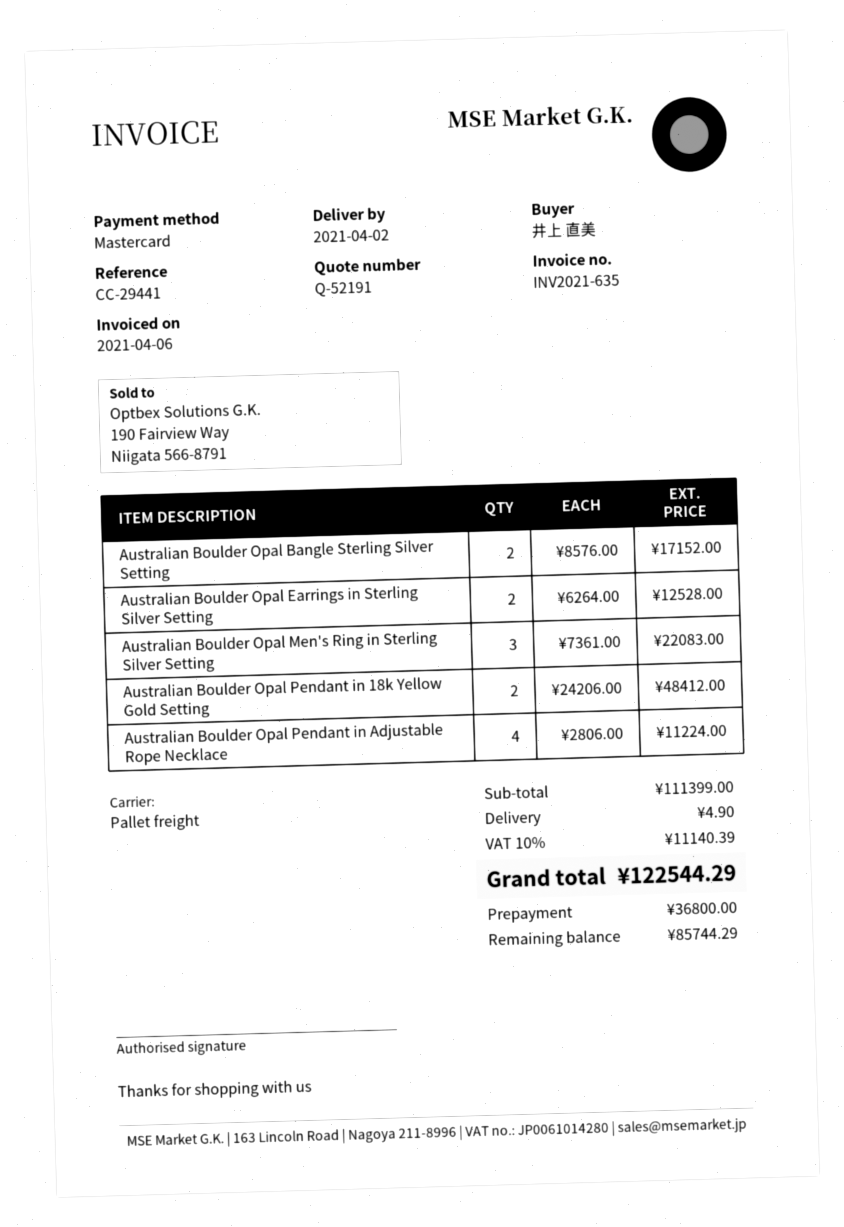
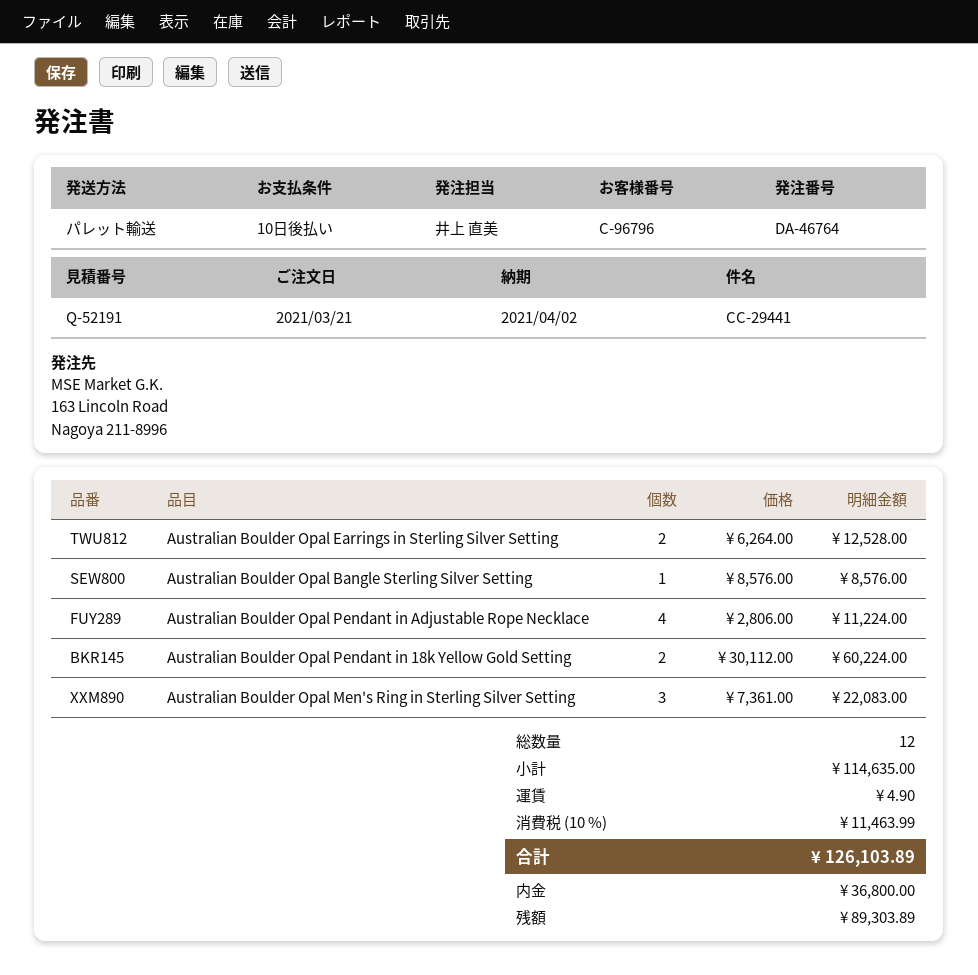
Australian Boulder Opal Bangle Sterling Silver Setting: 2 x 8576.00 = 17152.00 -> 1 x 8576.00 = 8576.00
Australian Boulder Opal Pendant in 18k Yellow Gold Setting: 2 x 24206.00 = 48412.00 -> 2 x 30112.00 = 60224.00
subtotal: 111399.00 -> 114635.00
tax: 10% = 11140.39 -> 10% = 11463.99
total: 122544.29 -> 126103.89
balance: 85744.29 -> 89303.89

